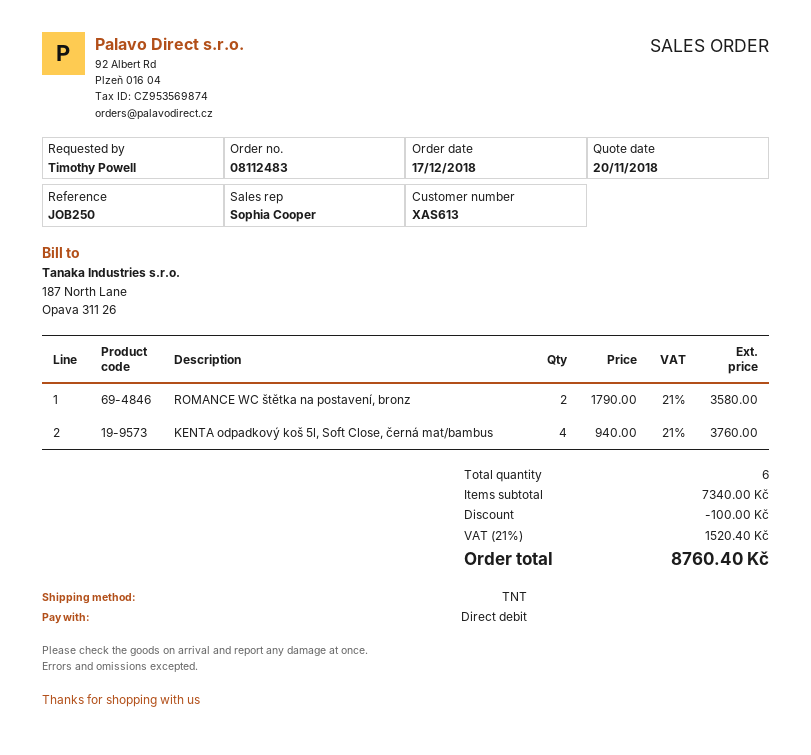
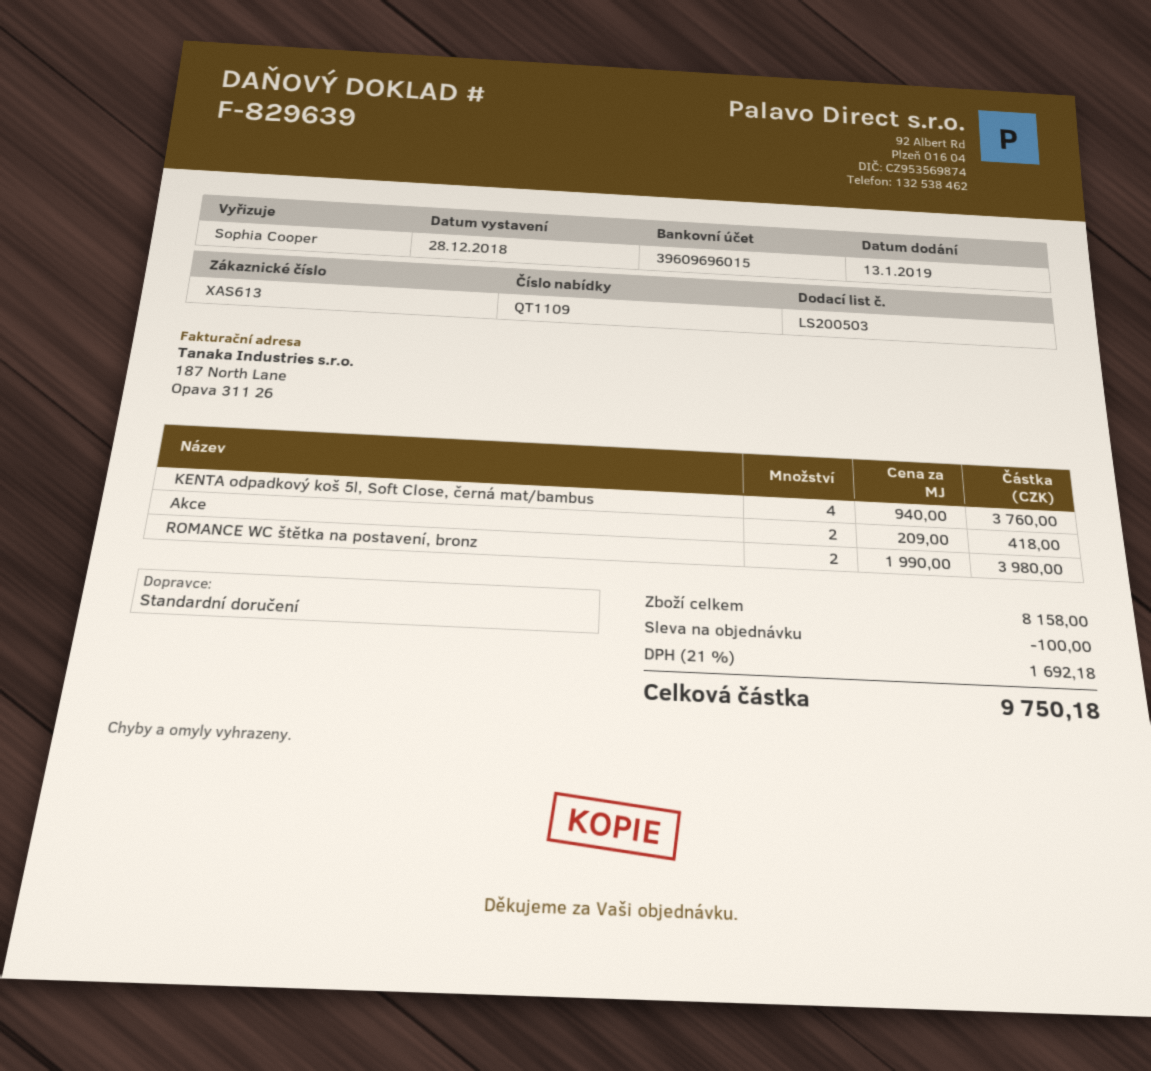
shipping method: TNT -> standard
ROMANCE WC štětka na postavení, bronz: 2 x 1790.00 = 3580.00 -> 2 x 1990.00 = 3980.00
Akce: none -> 2 x 209.00 = 418.00
subtotal: 7340.00 -> 8158.00
tax: 21% = 1520.40 -> 21% = 1692.18
total: 8760.40 -> 9750.18

